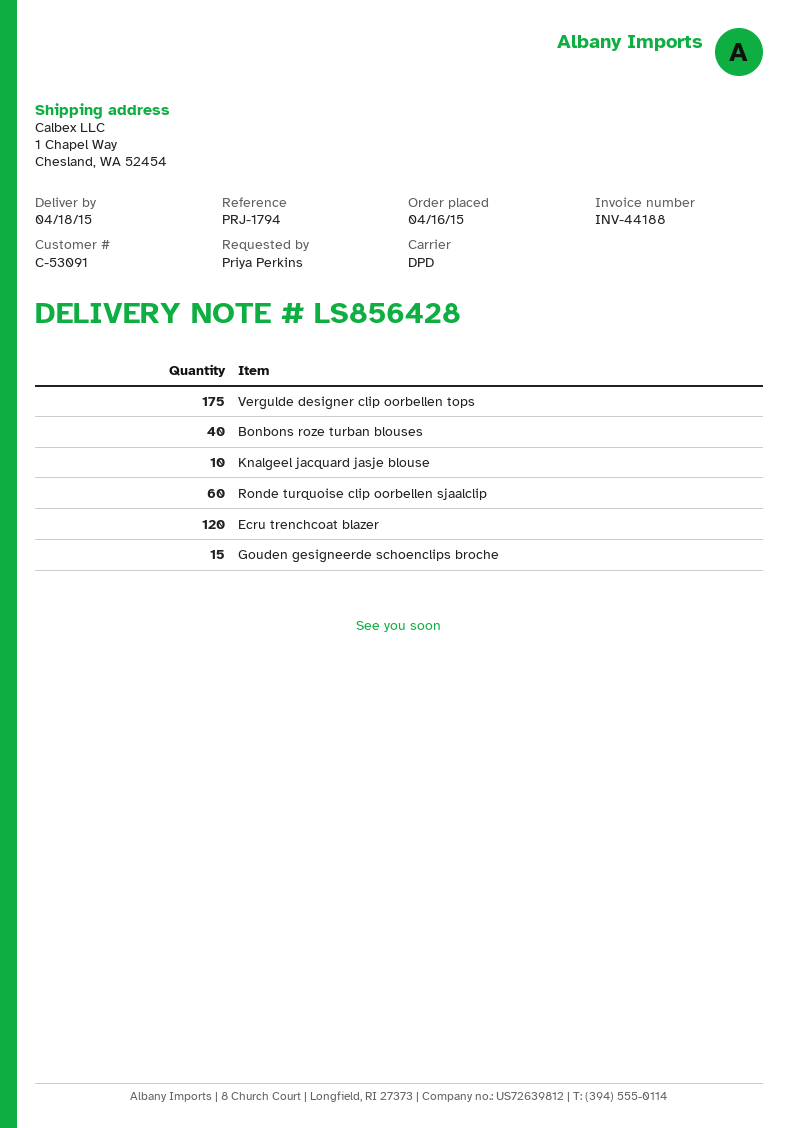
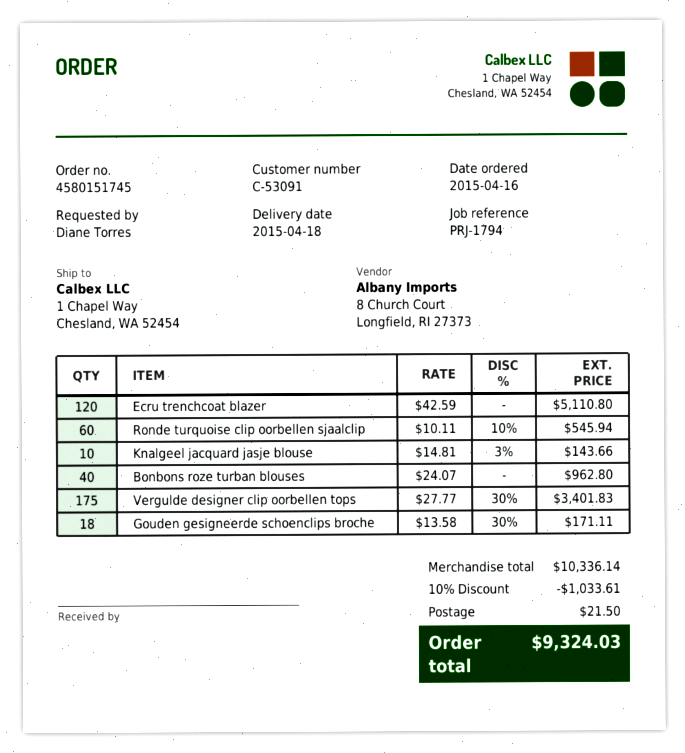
ordered by: Priya Perkins -> Diane Torres
Gouden gesigneerde schoenclips broche: 15 -> 18

